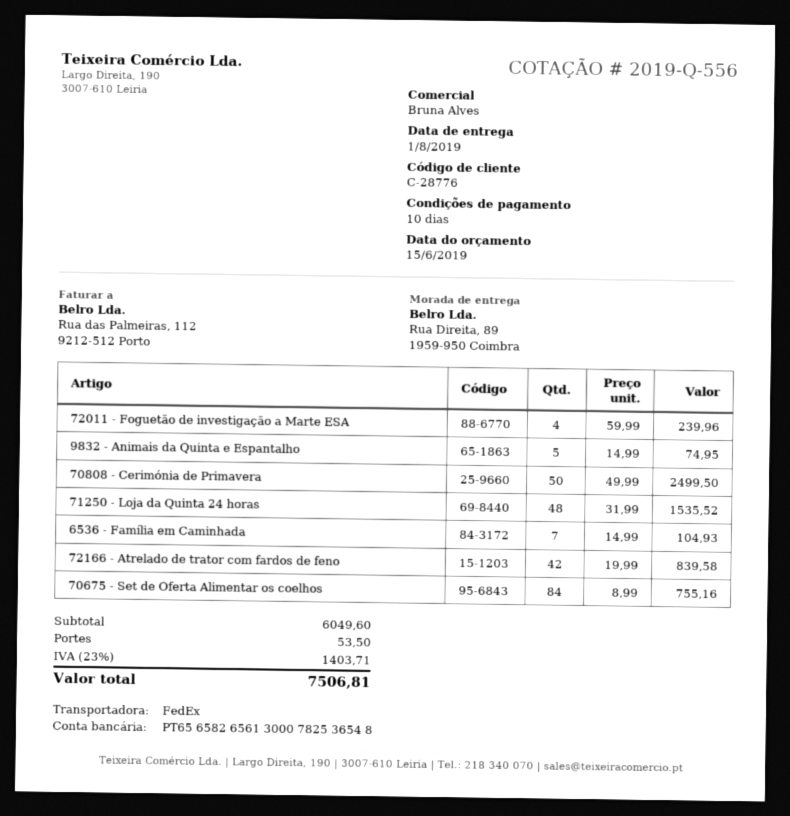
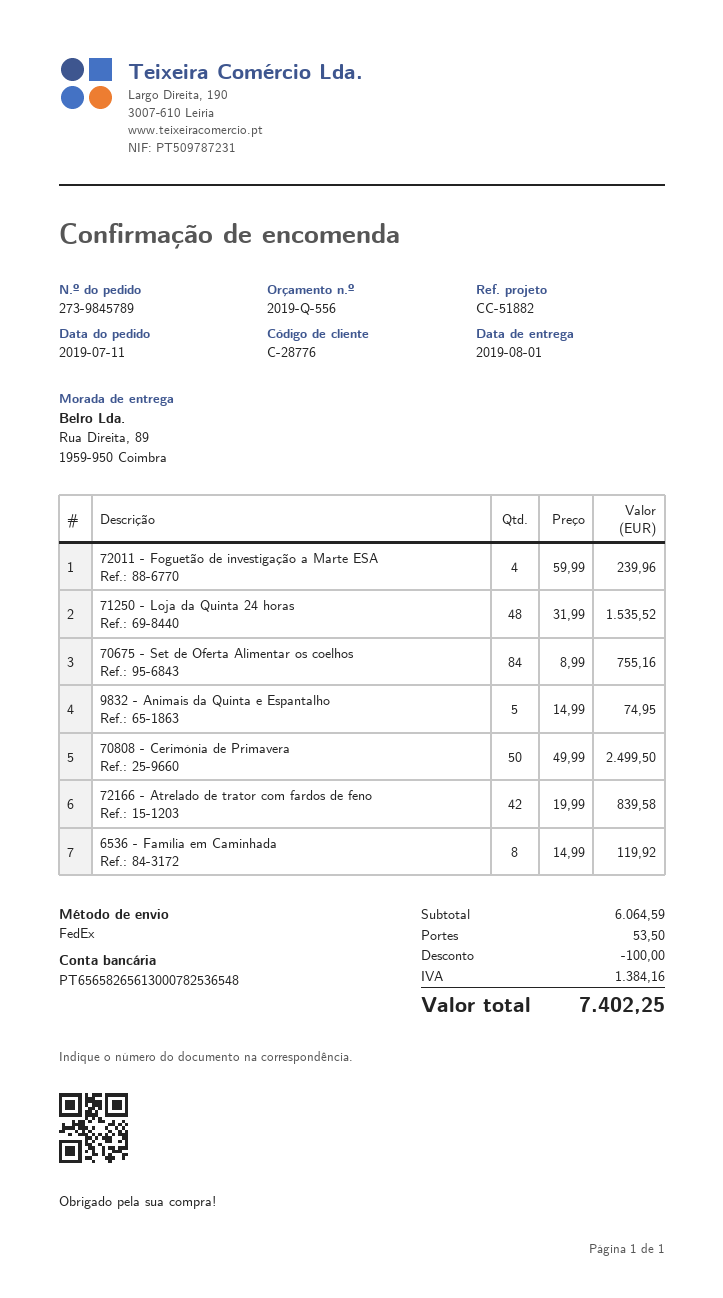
6536 - Família em Caminhada: 7 x 14.99 = 104.93 -> 8 x 14.99 = 119.92
subtotal: 6049.60 -> 6064.59
discount: none -> 100.00
tax: 1403.71 -> 1384.16
total: 7506.81 -> 7402.25

